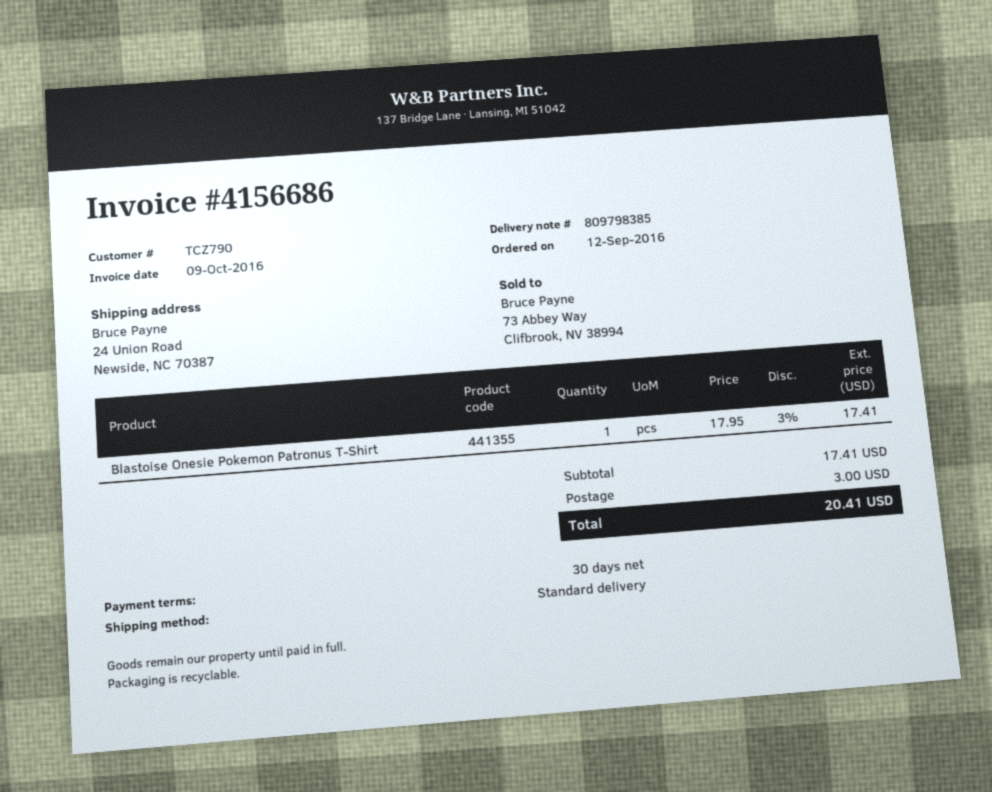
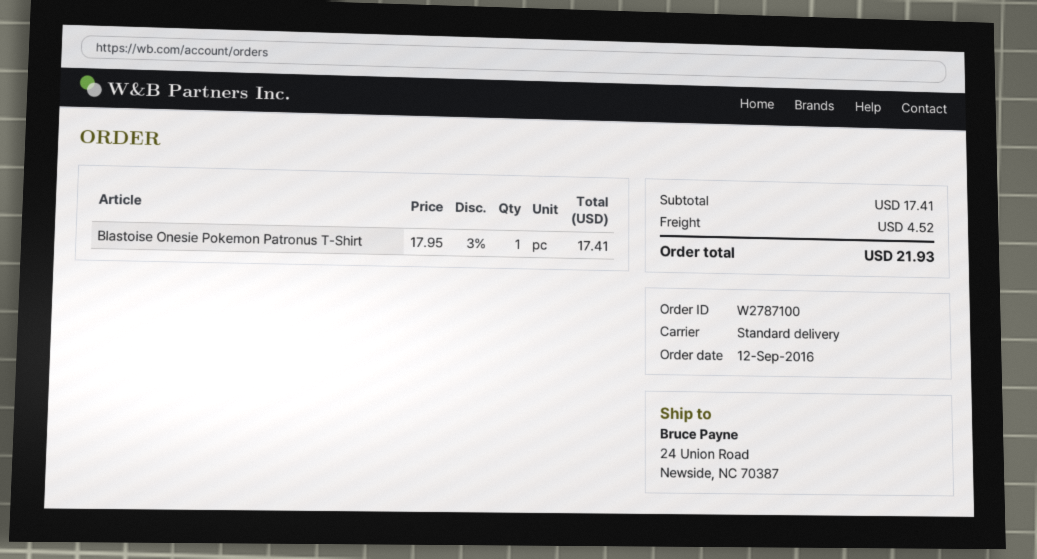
shipping: 3.00 -> 4.52
total: 20.41 -> 21.93

